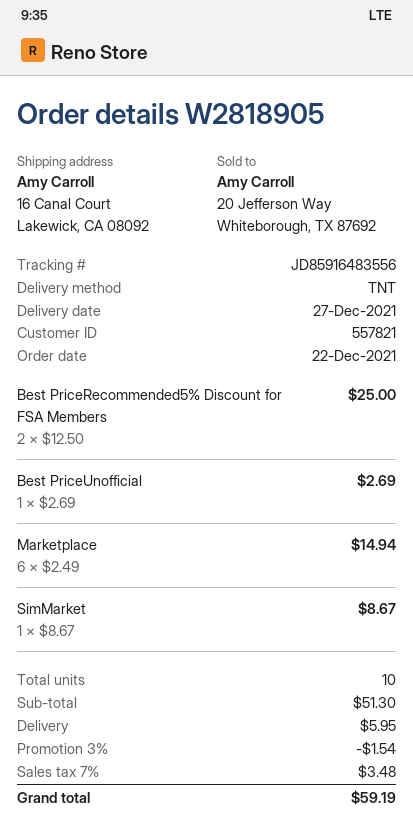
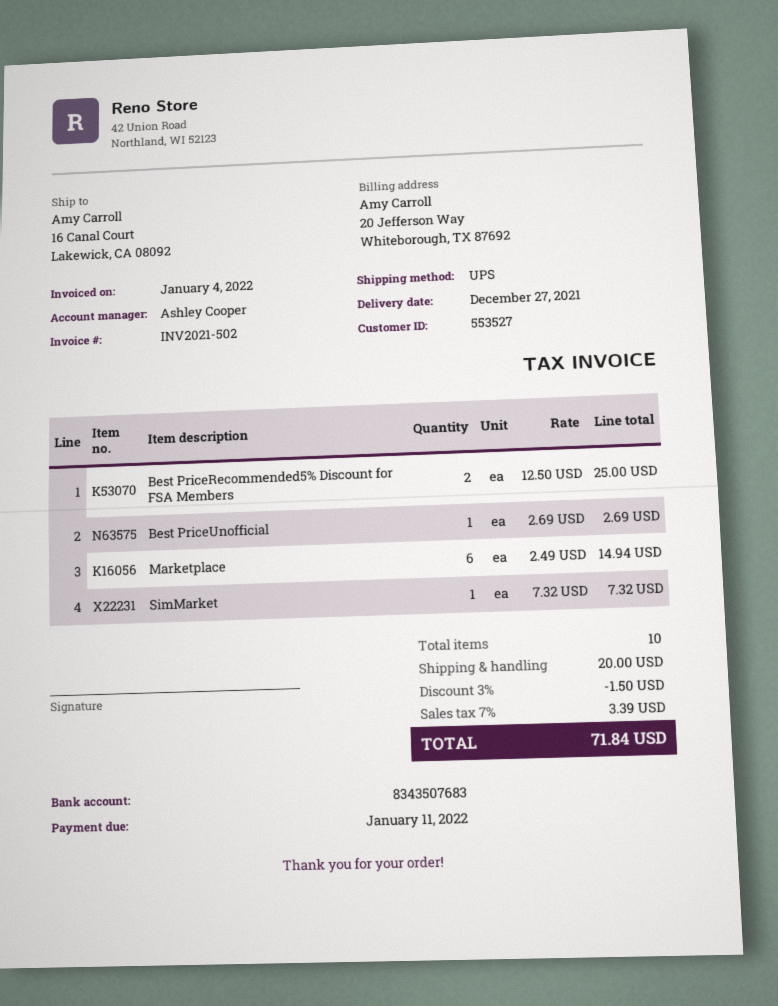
customer number: 557821 -> 553527
shipping method: TNT -> UPS
SimMarket: 1 x 8.67 = 8.67 -> 1 x 7.32 = 7.32
discount: 3% = 1.54 -> 3% = 1.50
shipping: 5.95 -> 20.00
tax: 7% = 3.48 -> 7% = 3.39
total: 59.19 -> 71.84

